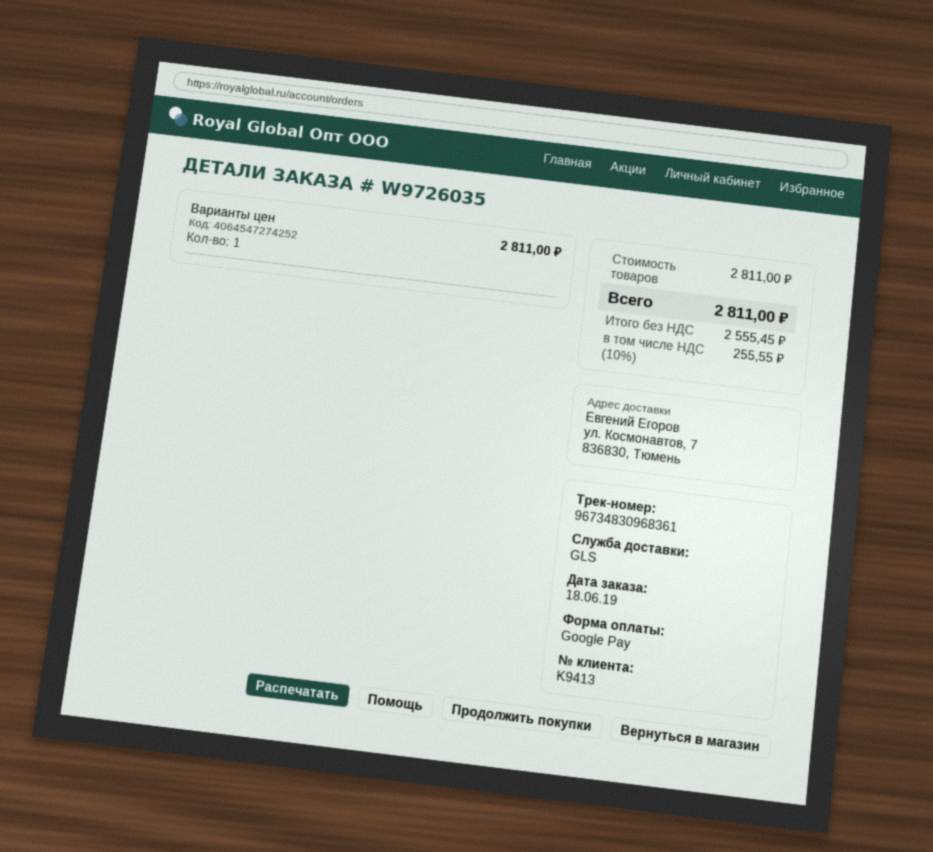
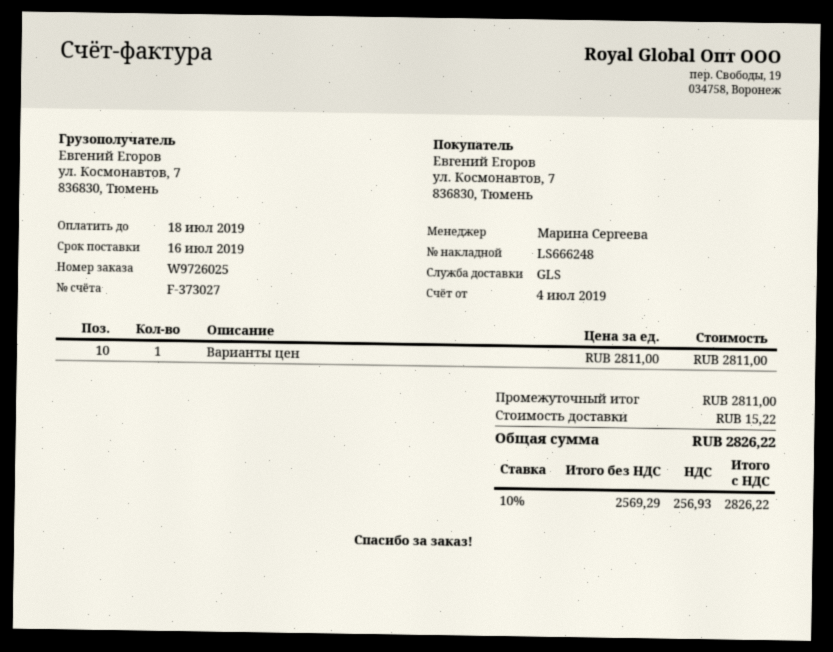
order number: W9726035 -> W9726025
shipping: none -> 15.22
net: 2555.45 -> 2569.29
tax: 10% = 255.55 -> 10% = 256.93
total: 2811.00 -> 2826.22

